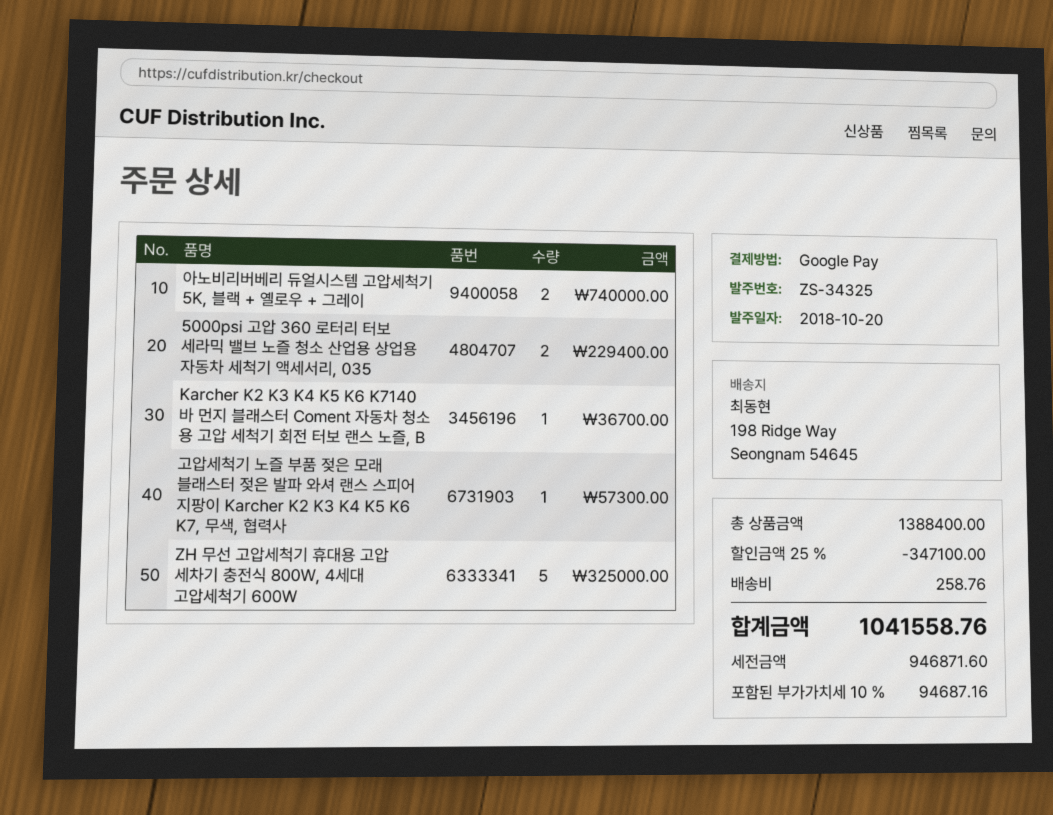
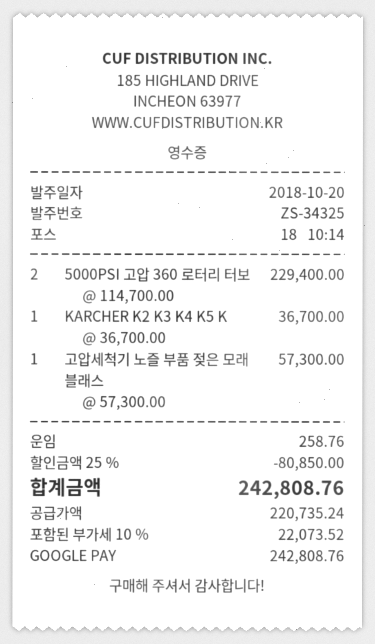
아노비리버베리 듀얼시스템 고압세척기 5K, 블랙 + 옐로우 + 그레이: 2 for 740000.00 -> none
ZH 무선 고압세척기 휴대용 고압 세차기 충전식 800W, 4세대 고압세척기 600W: 5 for 325000.00 -> none
discount: 25% = 347100.00 -> 25% = 80850.00
net: 946871.60 -> 220735.24
tax: 10% = 94687.16 -> 10% = 22073.52
total: 1041558.76 -> 242808.76

